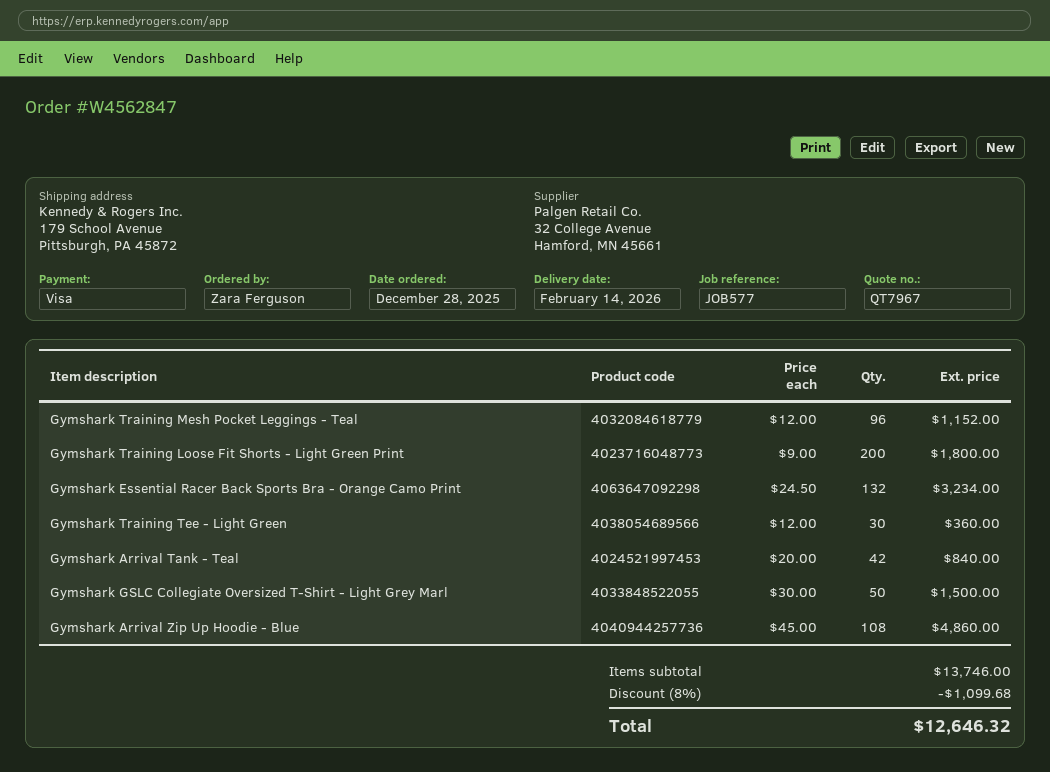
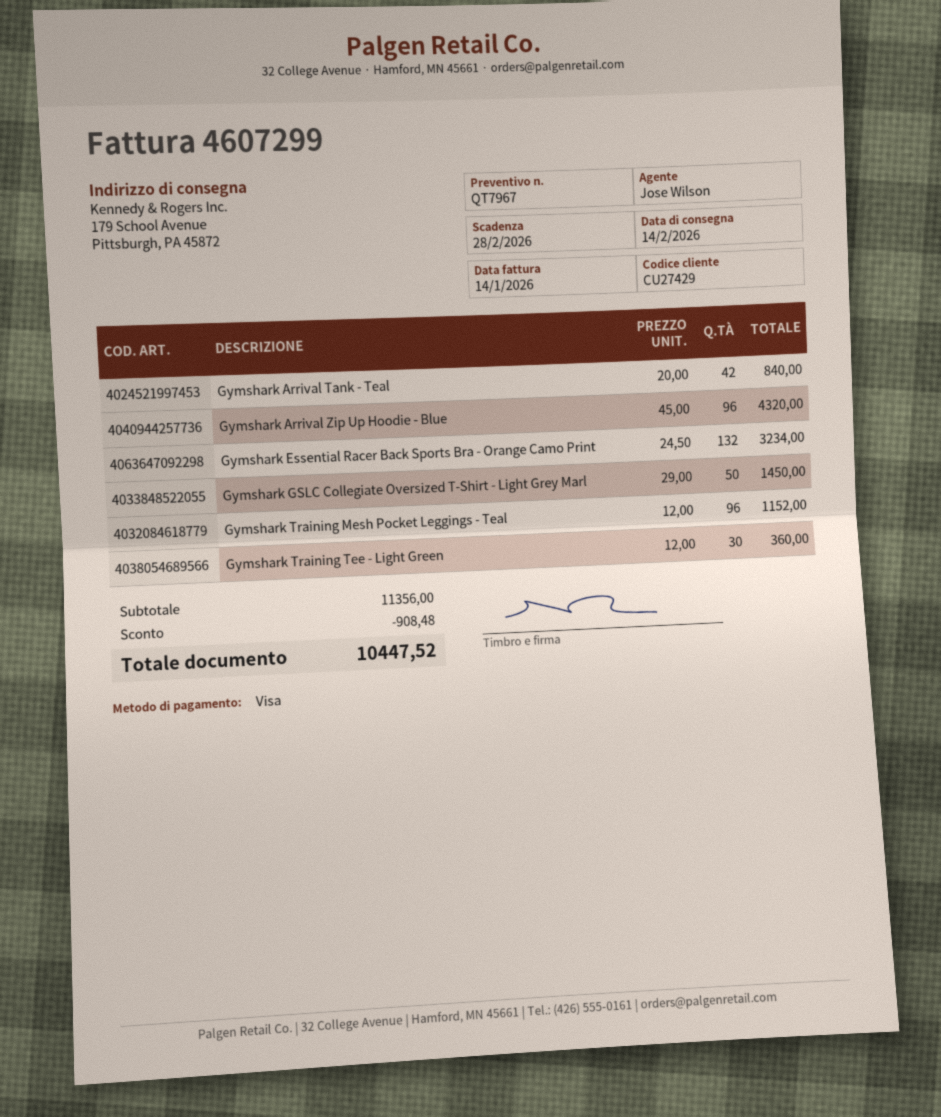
Gymshark Training Loose Fit Shorts - Light Green Print: 200 x 9.00 = 1800.00 -> none
Gymshark GSLC Collegiate Oversized T-Shirt - Light Grey Marl: 50 x 30.00 = 1500.00 -> 50 x 29.00 = 1450.00
Gymshark Arrival Zip Up Hoodie - Blue: 108 x 45.00 = 4860.00 -> 96 x 45.00 = 4320.00
subtotal: 13746.00 -> 11356.00
discount: 1099.68 -> 908.48
total: 12646.32 -> 10447.52

